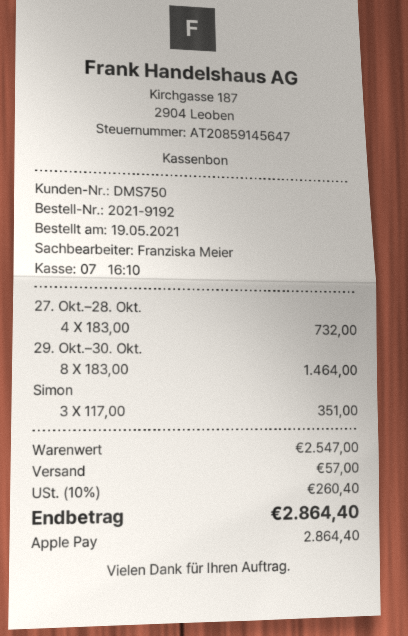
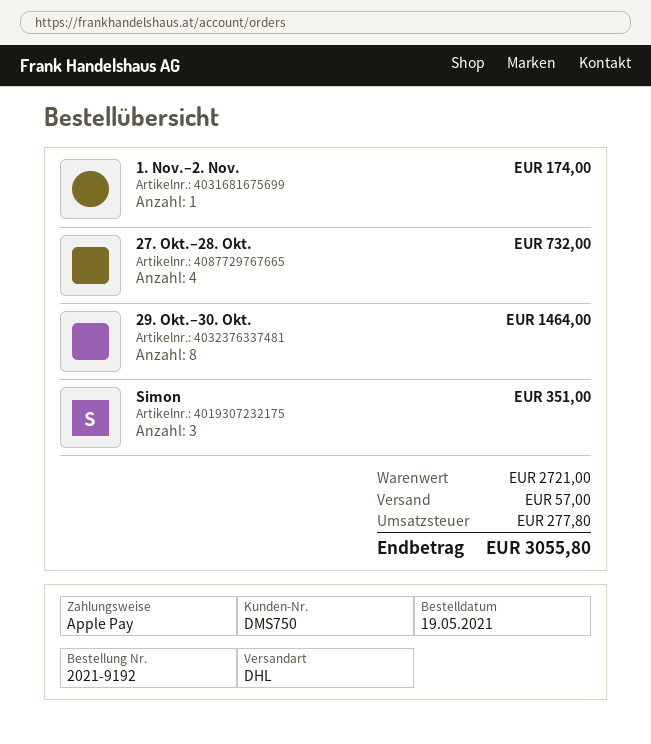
1. Nov.–2. Nov.: none -> 1 for 174.00
subtotal: 2547.00 -> 2721.00
tax: 260.40 -> 277.80
total: 2864.40 -> 3055.80

